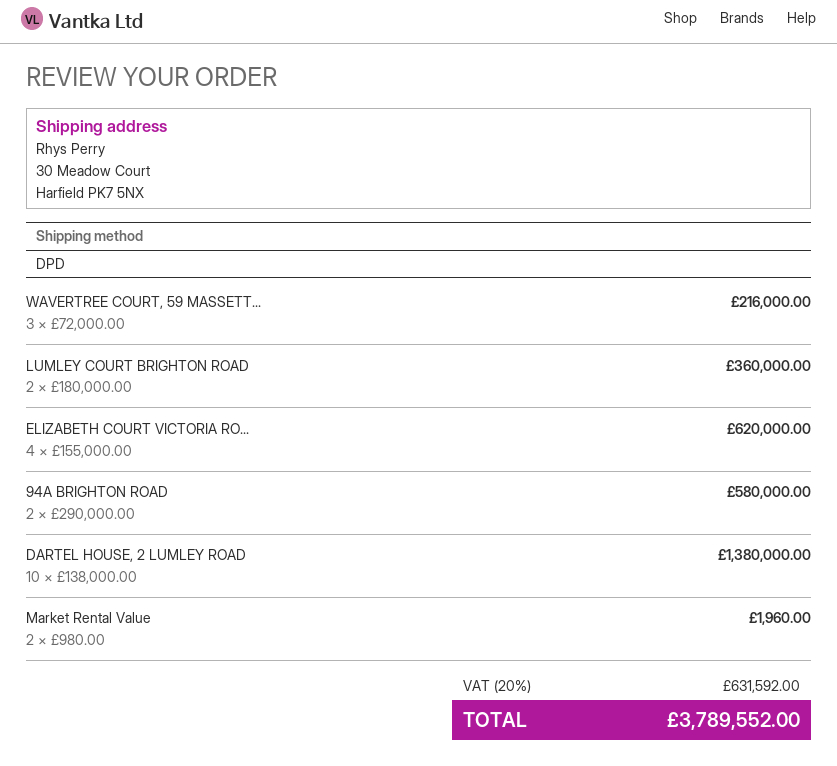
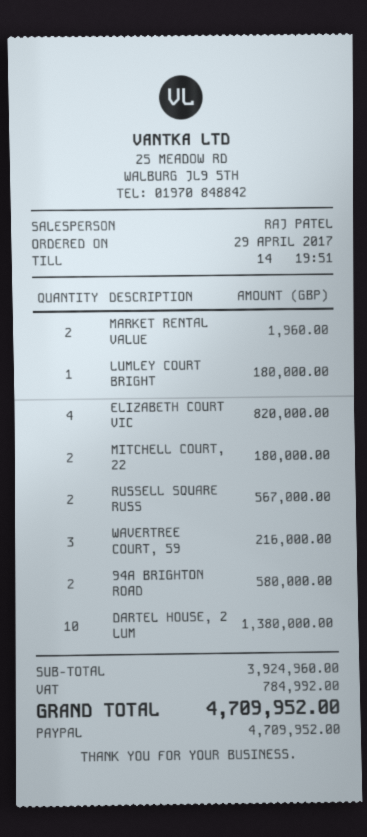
LUMLEY COURT BRIGHTON ROAD: 2 for 360000.00 -> 1 for 180000.00
ELIZABETH COURT VICTORIA RO...: 4 for 620000.00 -> 4 for 820000.00
MITCHELL COURT, 22: none -> 2 for 180000.00
RUSSELL SQUARE RUSS: none -> 2 for 567000.00
tax: 631592.00 -> 784992.00
total: 3789552.00 -> 4709952.00

